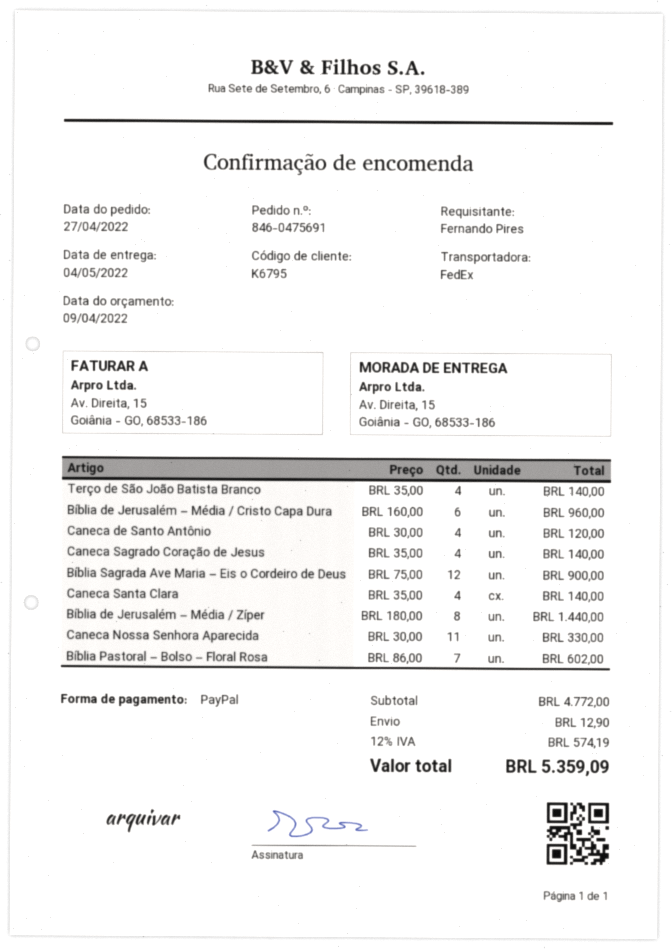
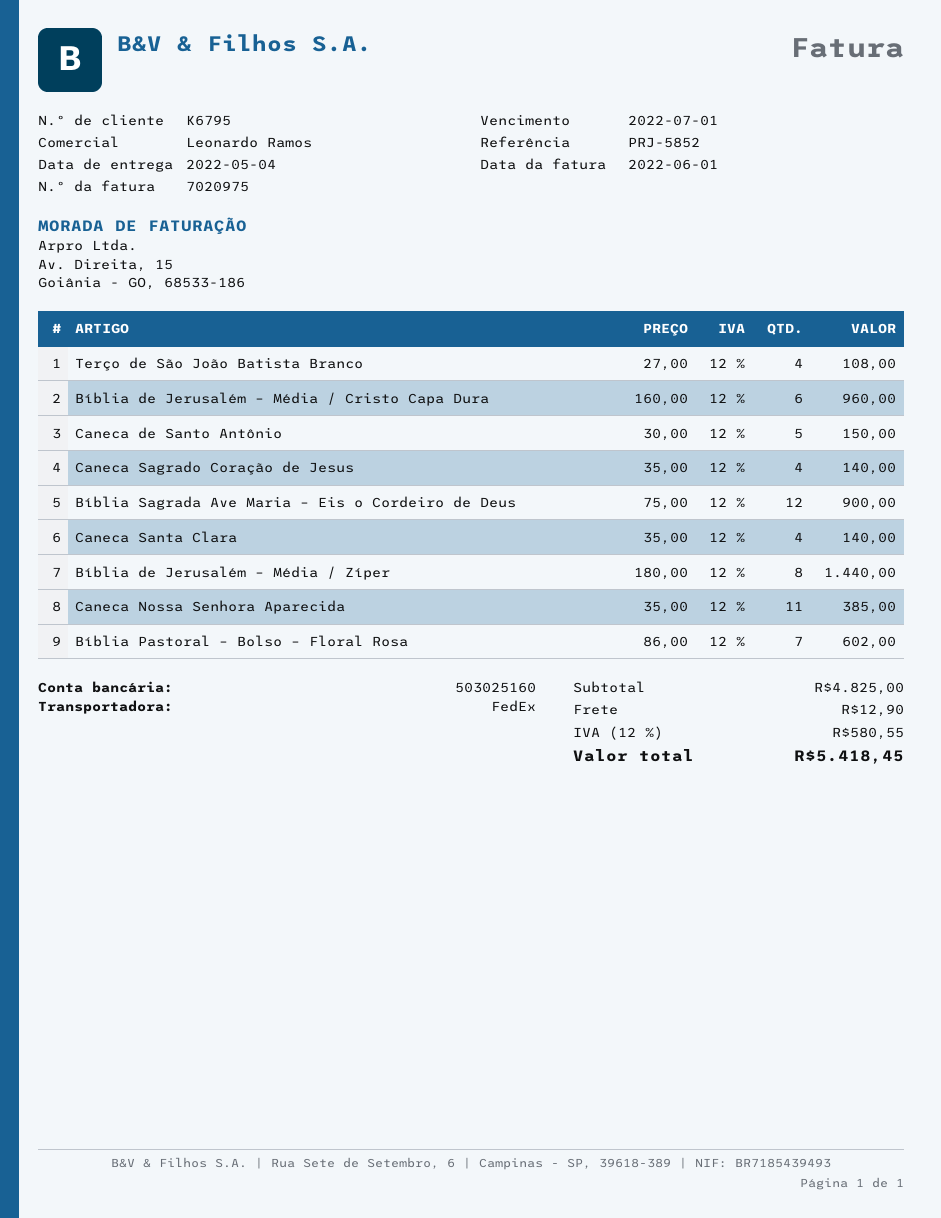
Terço de São João Batista Branco: 4 x 35.00 = 140.00 -> 4 x 27.00 = 108.00
Caneca de Santo Antônio: 4 x 30.00 = 120.00 -> 5 x 30.00 = 150.00
Caneca Nossa Senhora Aparecida: 11 x 30.00 = 330.00 -> 11 x 35.00 = 385.00
subtotal: 4772.00 -> 4825.00
tax: 12% = 574.19 -> 12% = 580.55
total: 5359.09 -> 5418.45

